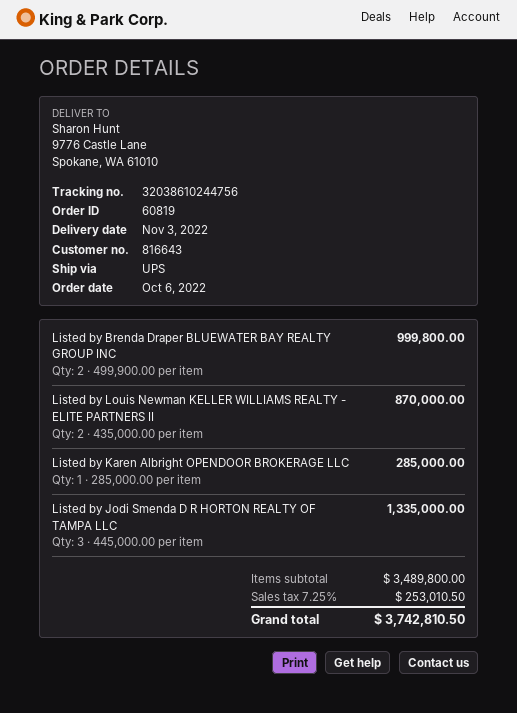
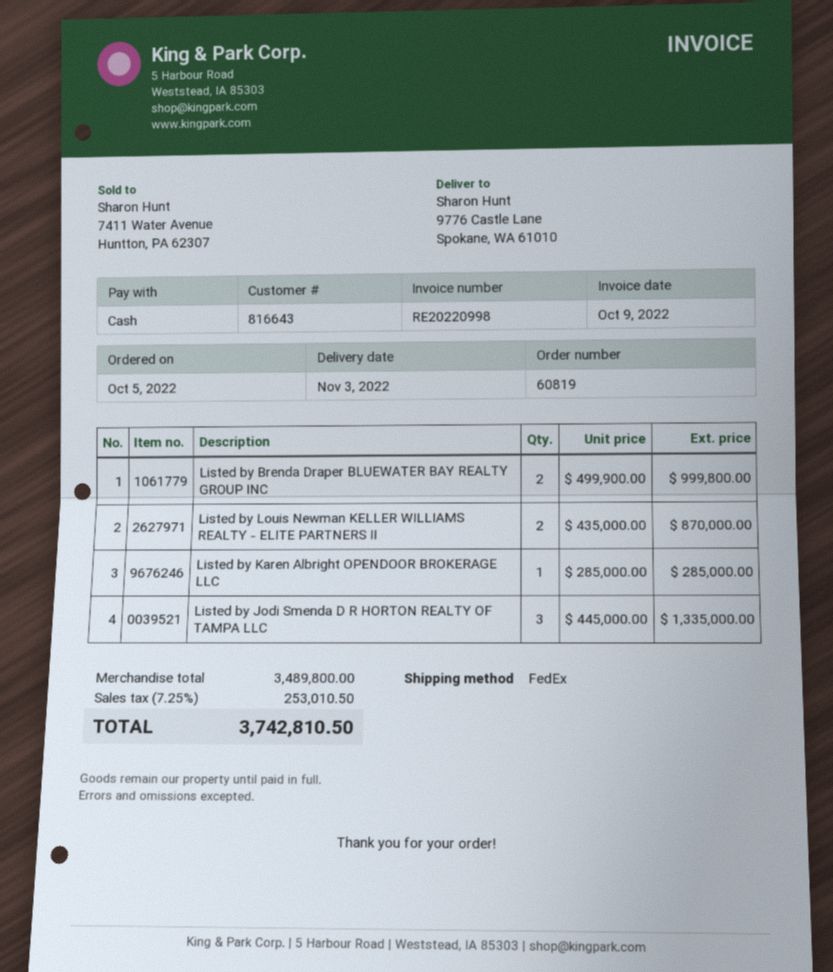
order date: 2022-10-06 -> 2022-10-05
shipping method: UPS -> FedEx

